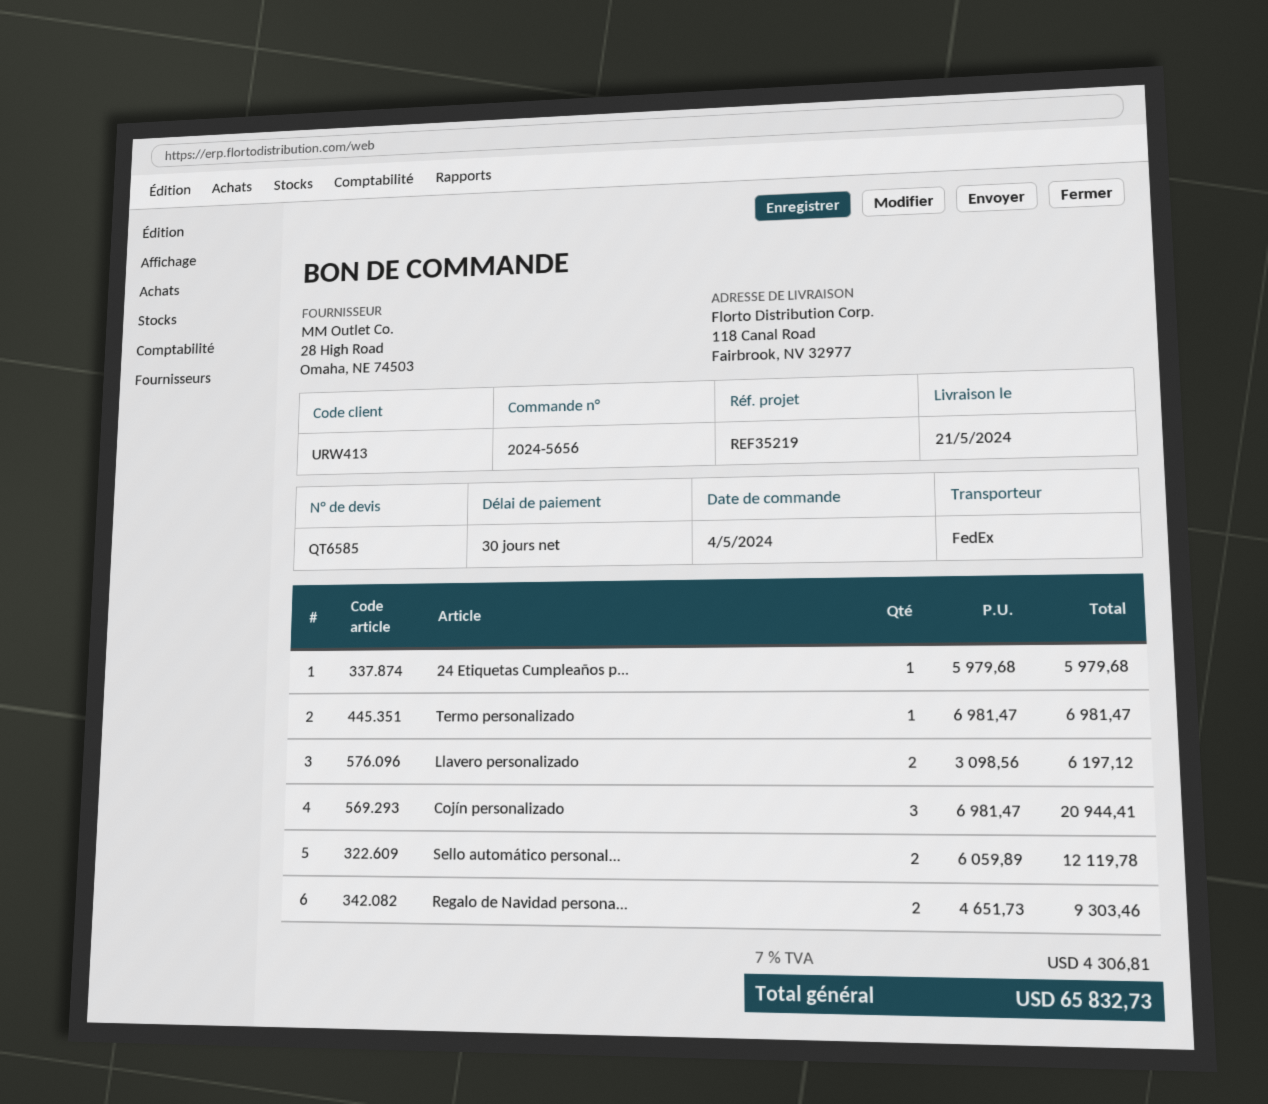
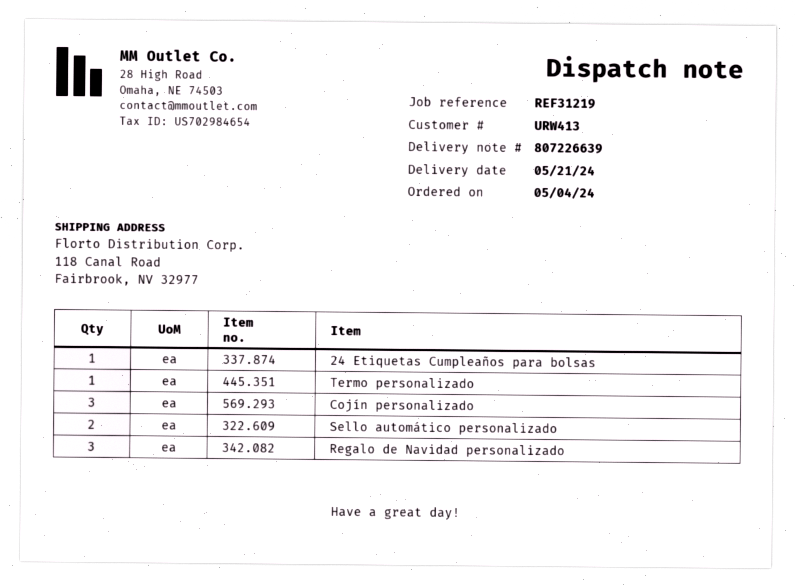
reference: REF35219 -> REF31219
Llavero personalizado: 2 -> none
Regalo de Navidad persona...: 2 -> 3

